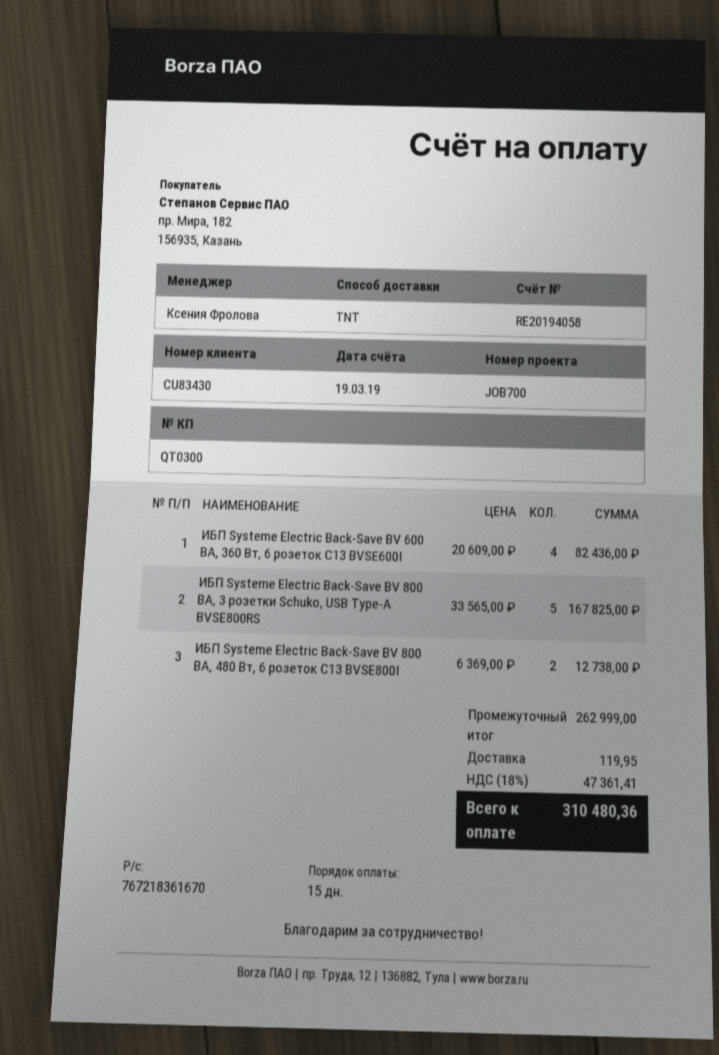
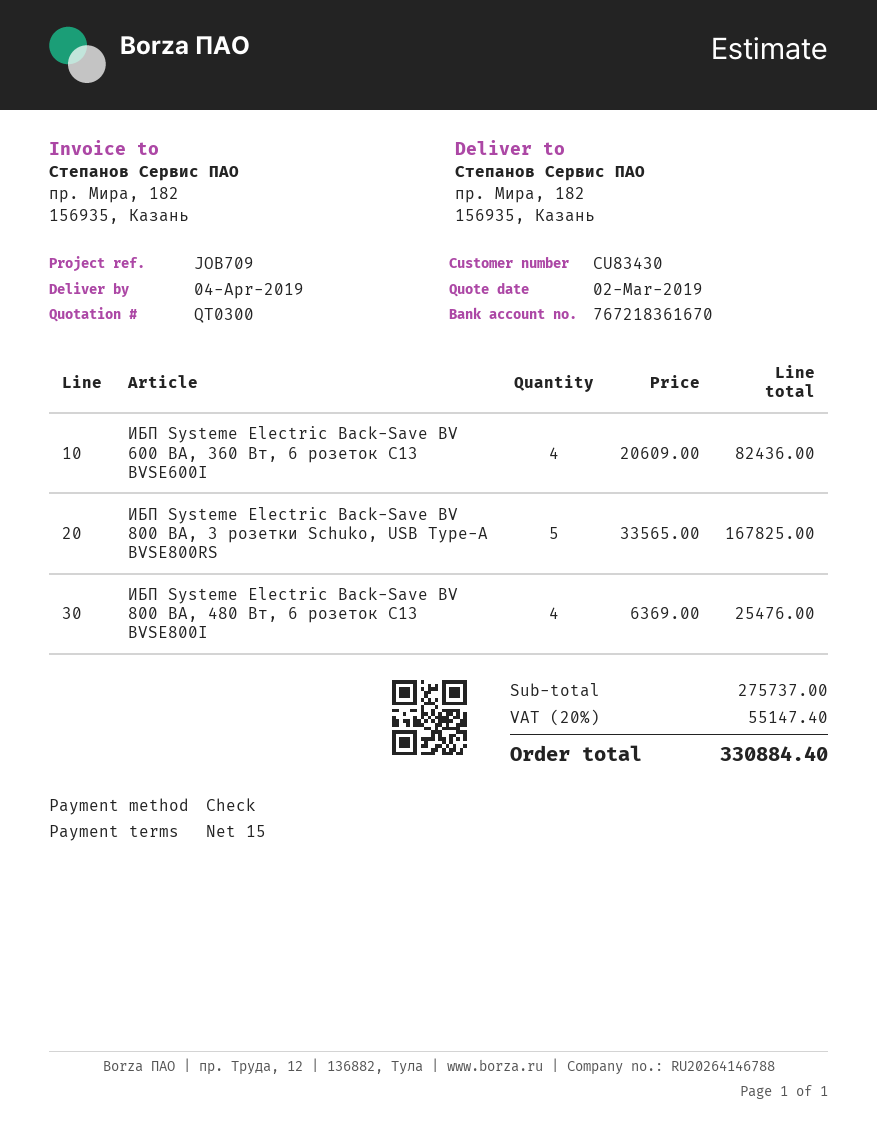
reference: JOB700 -> JOB709
ИБП Systeme Electric Back-Save BV 800 ВА, 480 Вт, 6 розеток C13 BVSE800I: 2 x 6369.00 = 12738.00 -> 4 x 6369.00 = 25476.00
subtotal: 262999.00 -> 275737.00
shipping: 119.95 -> none
tax: 18% = 47361.41 -> 20% = 55147.40
total: 310480.36 -> 330884.40

